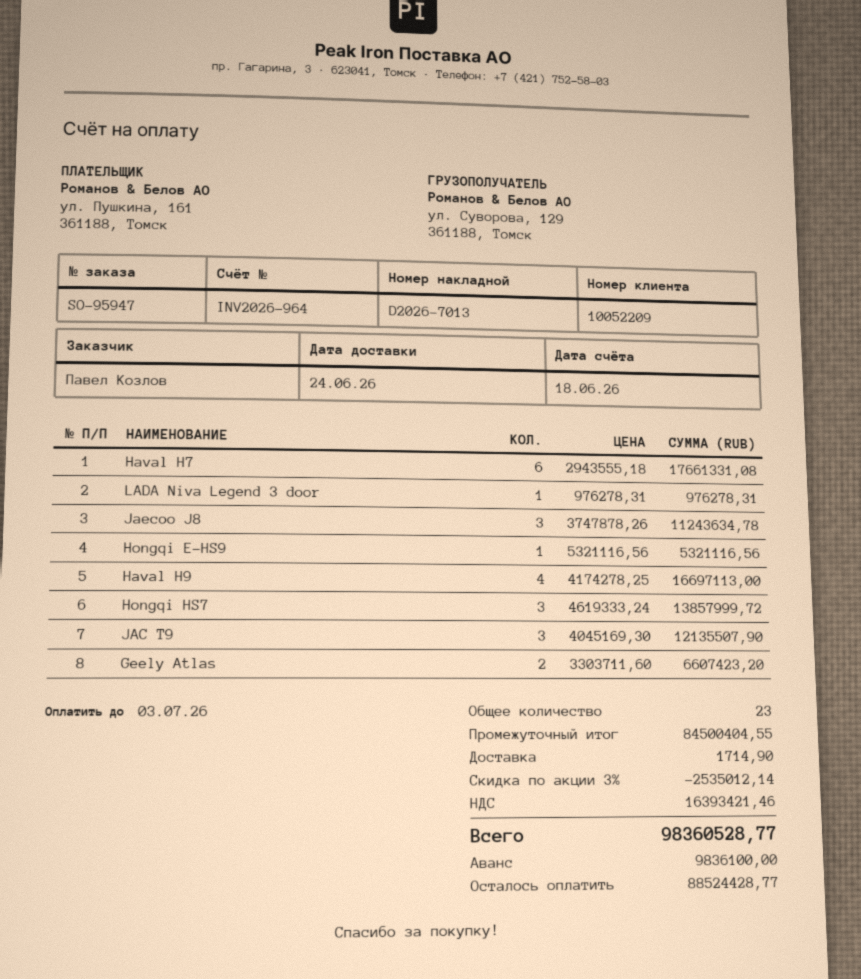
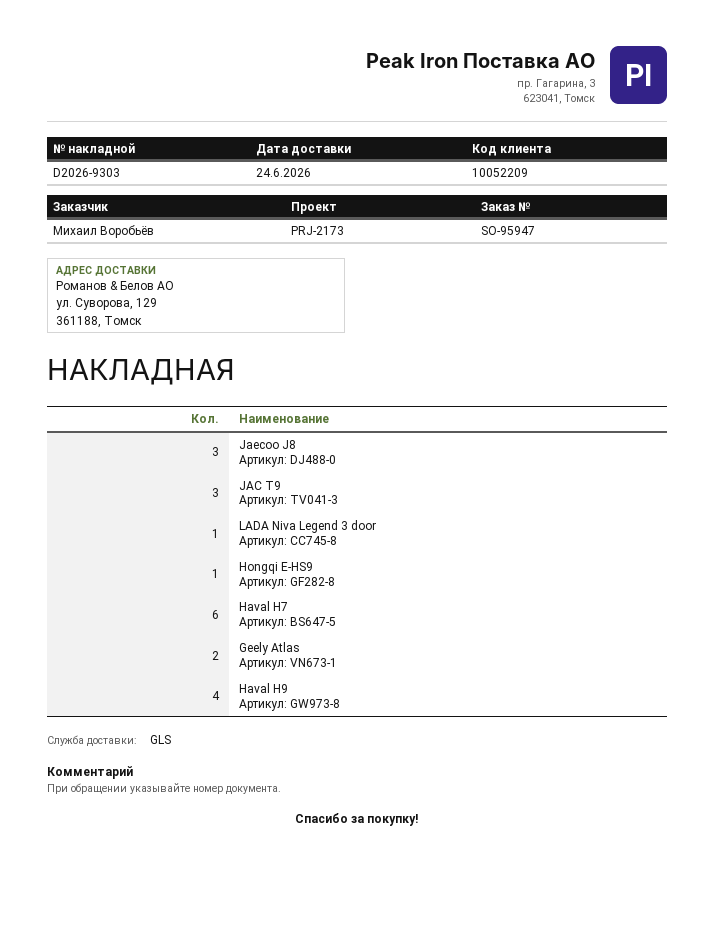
delivery note number: D2026-7013 -> D2026-9303
ordered by: Павел Козлов -> Михаил Воробьёв
Hongqi HS7: 3 -> none

